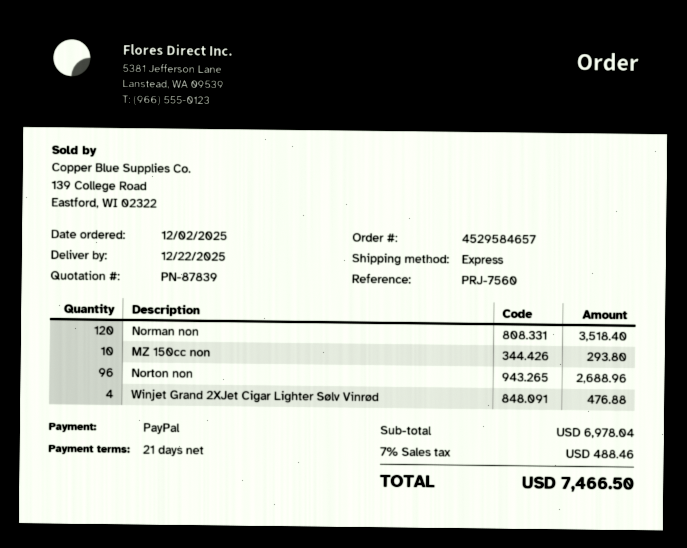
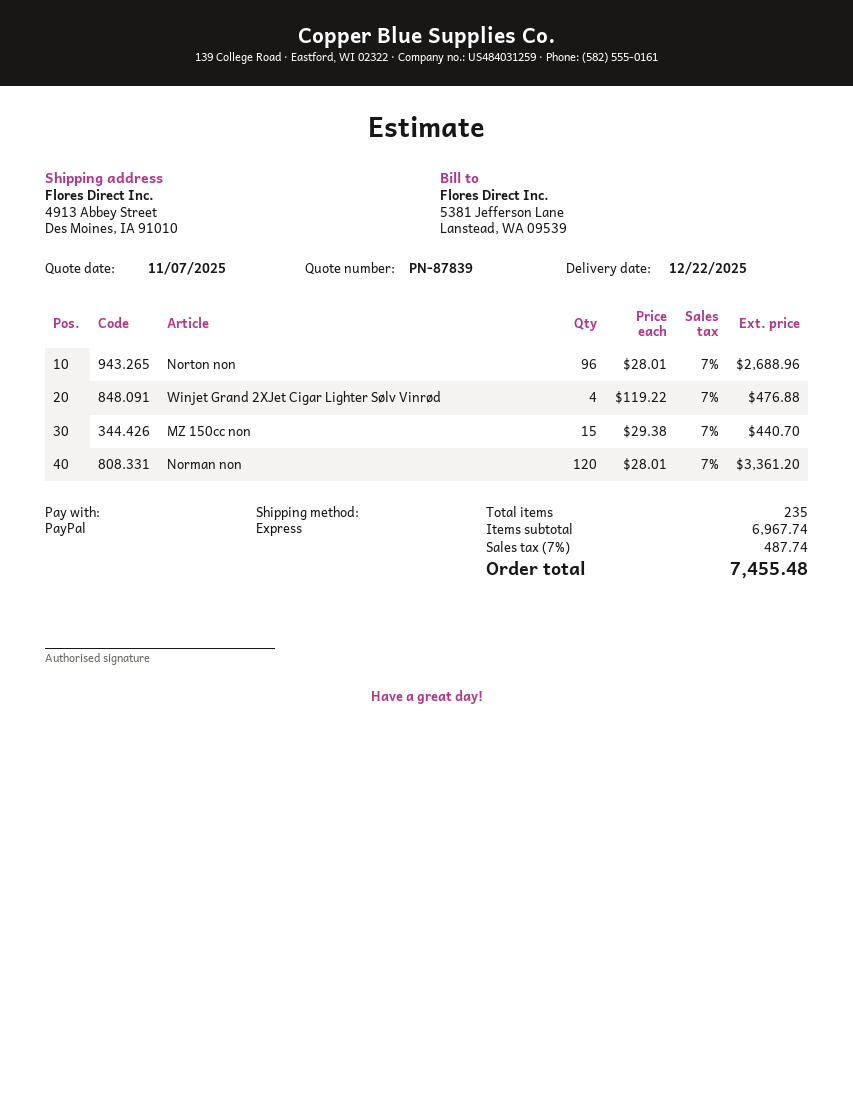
Norman non: 120 for 3518.40 -> 120 for 3361.20
MZ 150cc non: 10 for 293.80 -> 15 for 440.70
subtotal: 6978.04 -> 6967.74
tax: 7% = 488.46 -> 7% = 487.74
total: 7466.50 -> 7455.48

